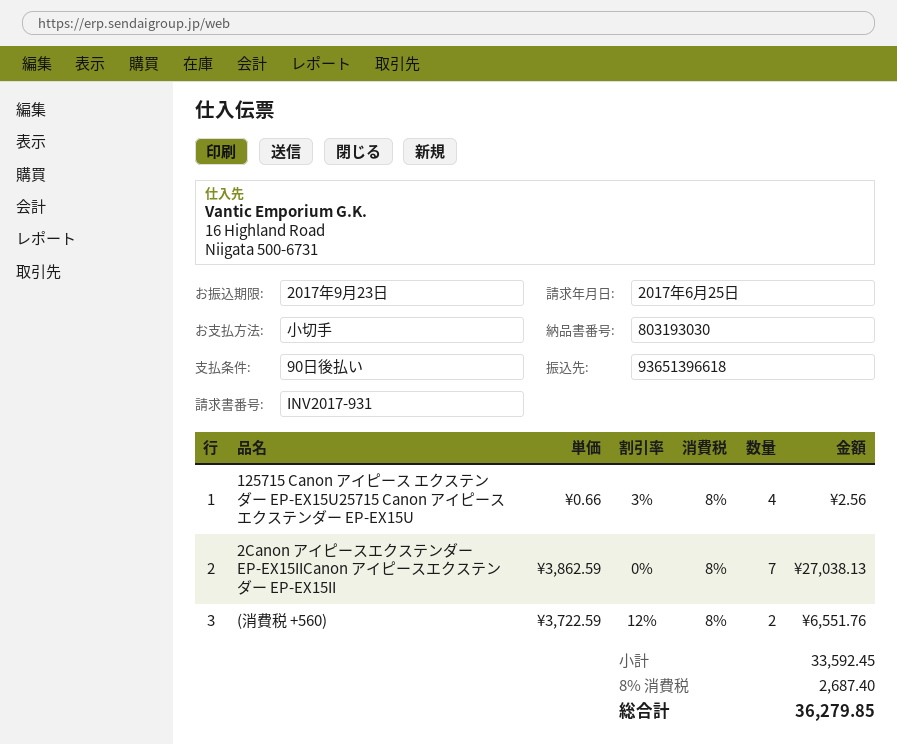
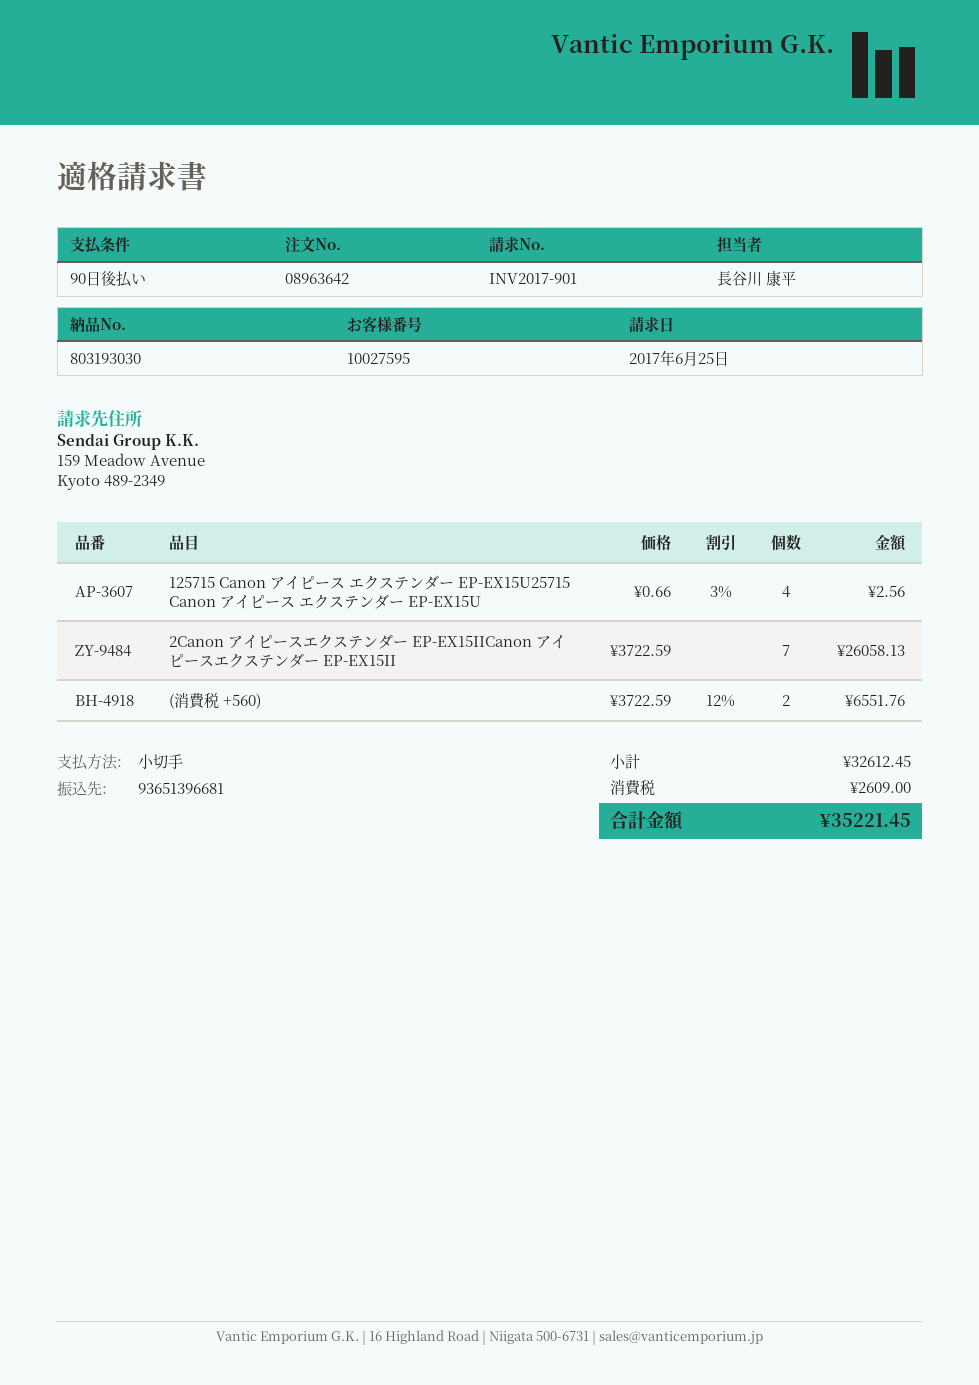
invoice number: INV2017-931 -> INV2017-901
bank account: 93651396618 -> 93651396681
2Canon アイピースエクステンダー EP-EX15IICanon アイピースエクステンダー EP-EX15II: 7 x 3862.59 = 27038.13 -> 7 x 3722.59 = 26058.13
subtotal: 33592.45 -> 32612.45
tax: 2687.40 -> 2609.00
total: 36279.85 -> 35221.45

